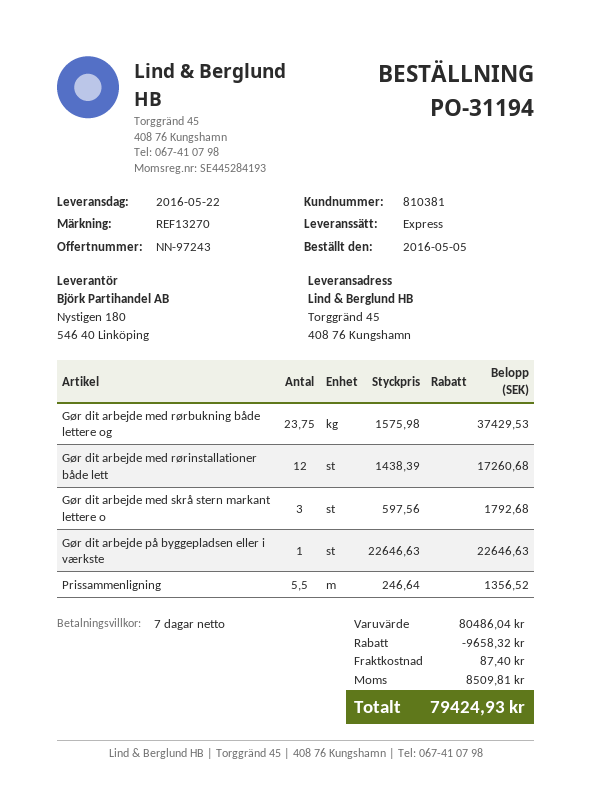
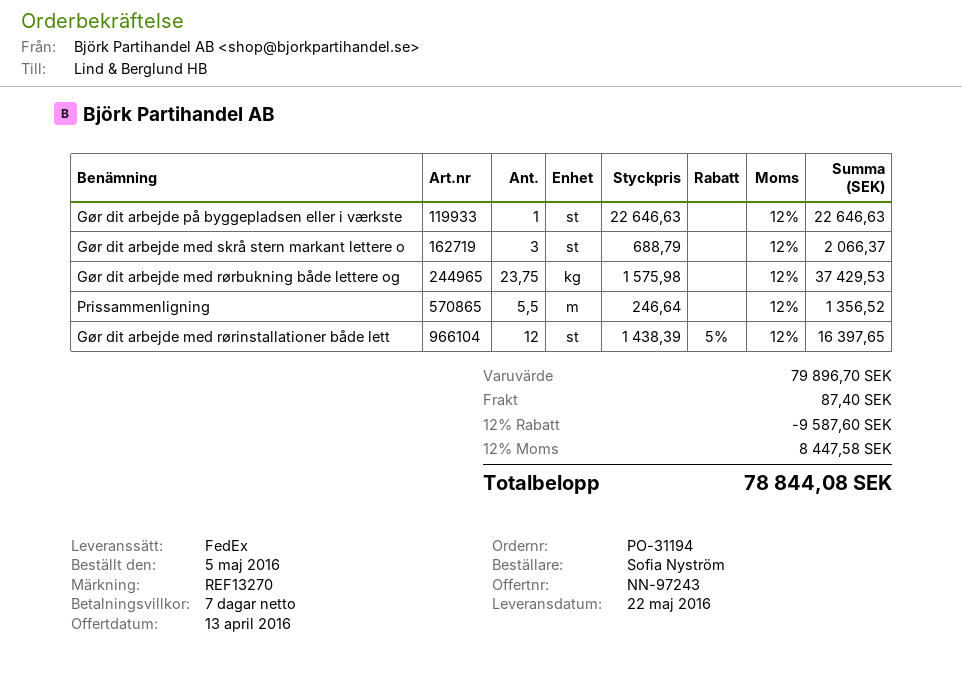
shipping method: express -> FedEx
Gør dit arbejde med rørinstallationer både lett: 12 x 1438.39 = 17260.68 -> 12 x 1438.39 - 5% = 16397.65
Gør dit arbejde med skrå stern markant lettere o: 3 x 597.56 = 1792.68 -> 3 x 688.79 = 2066.37
subtotal: 80486.04 -> 79896.70
discount: 9658.32 -> 9587.60
tax: 8509.81 -> 8447.58
total: 79424.93 -> 78844.08

